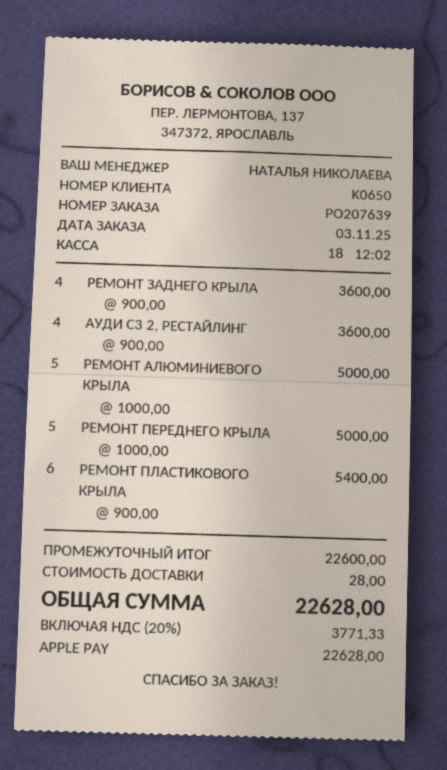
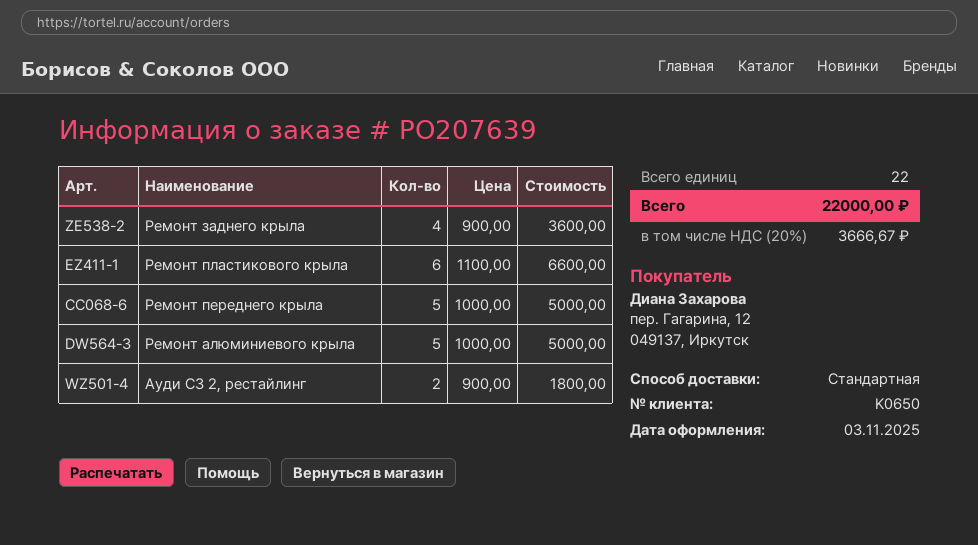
АУДИ С3 2, РЕСТАЙЛИНГ: 4 x 900.00 = 3600.00 -> 2 x 900.00 = 1800.00
РЕМОНТ ПЛАСТИКОВОГО КРЫЛА: 6 x 900.00 = 5400.00 -> 6 x 1100.00 = 6600.00
shipping: 28.00 -> none
tax: 20% = 3771.33 -> 20% = 3666.67
total: 22628.00 -> 22000.00

